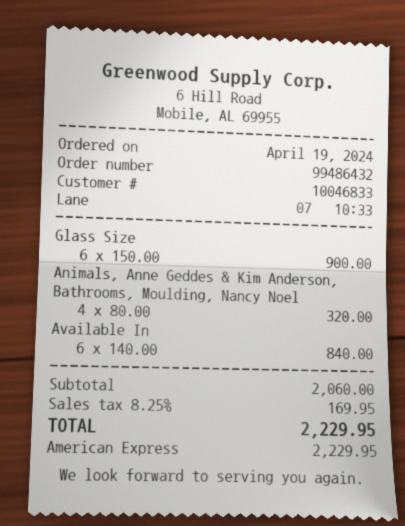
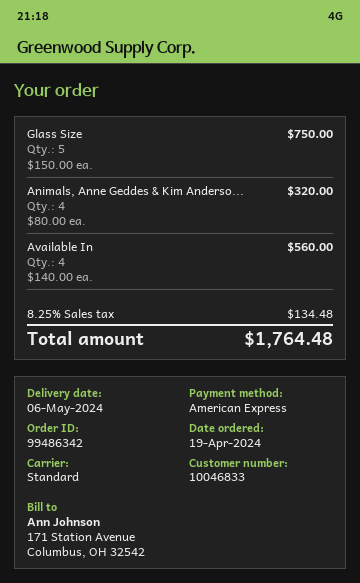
order number: 99486432 -> 99486342
Glass Size: 6 x 150.00 = 900.00 -> 5 x 150.00 = 750.00
Available In: 6 x 140.00 = 840.00 -> 4 x 140.00 = 560.00
tax: 8.25% = 169.95 -> 8.25% = 134.48
total: 2229.95 -> 1764.48

